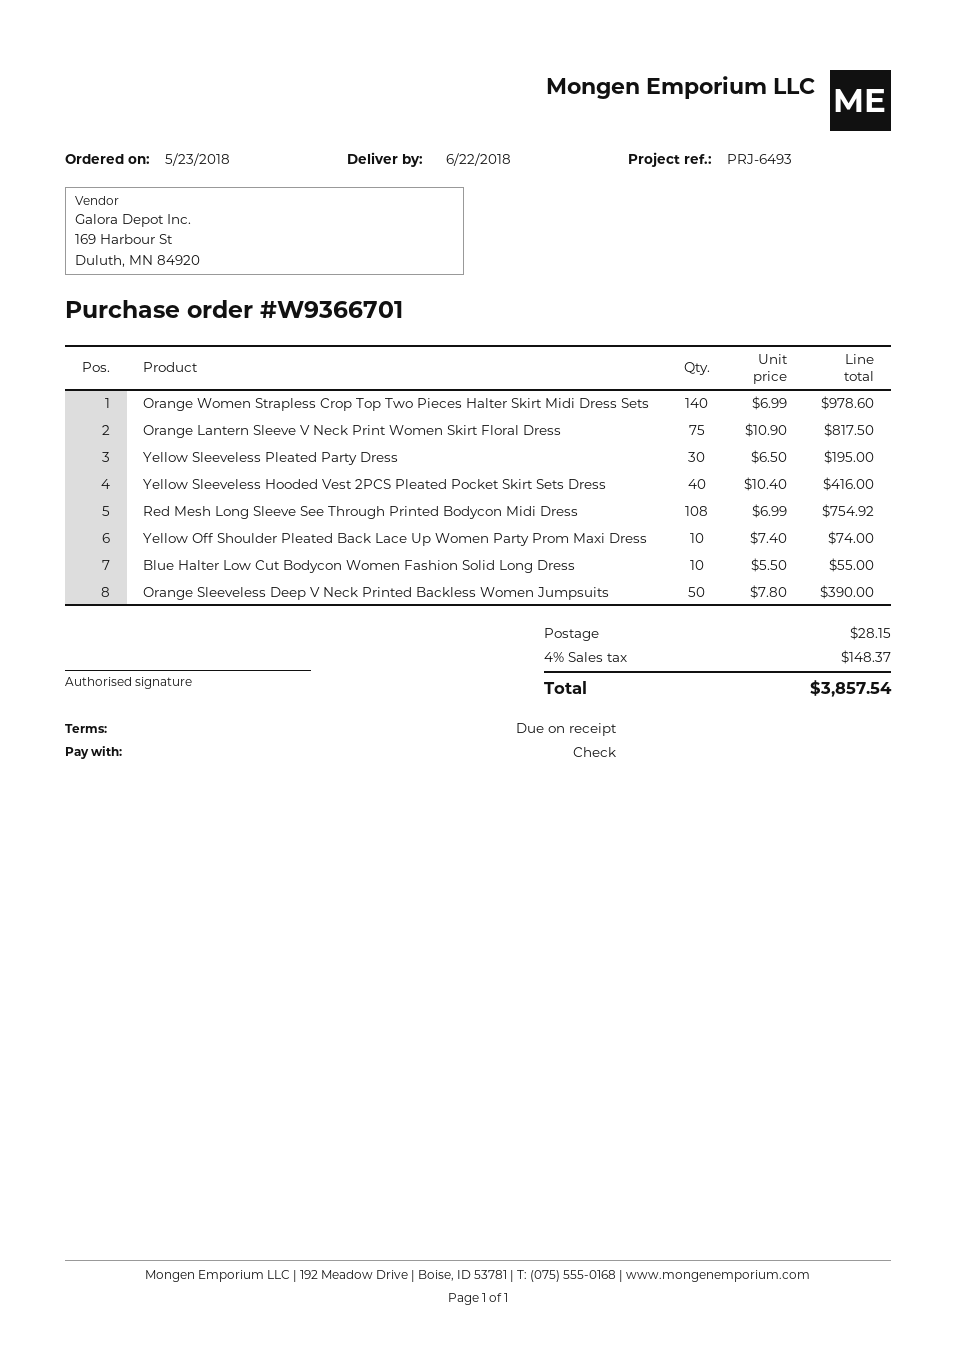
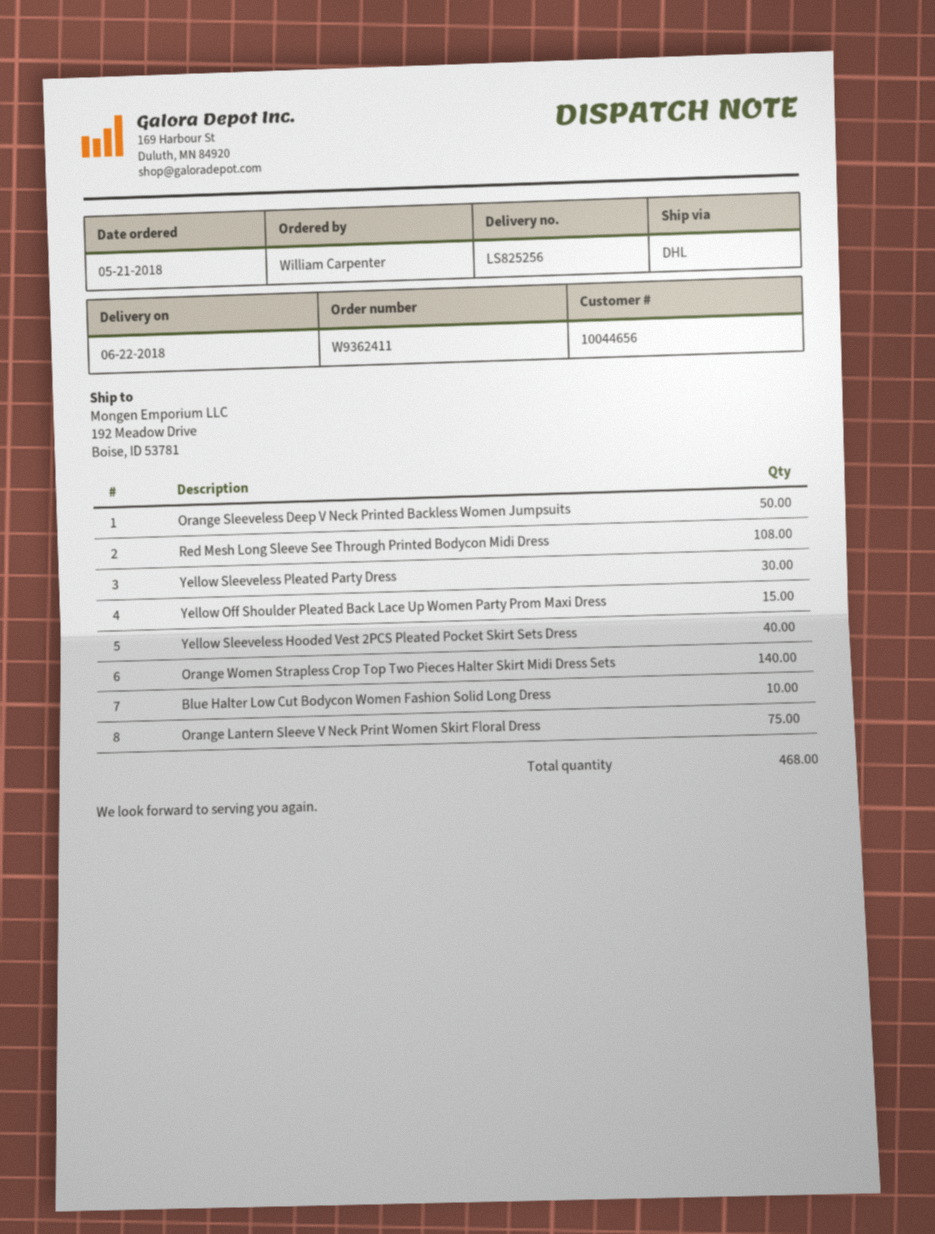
order number: W9366701 -> W9362411
order date: 2018-05-23 -> 2018-05-21
Yellow Off Shoulder Pleated Back Lace Up Women Party Prom Maxi Dress: 10 -> 15

